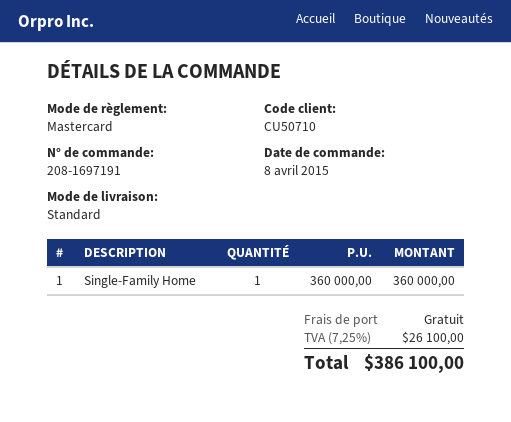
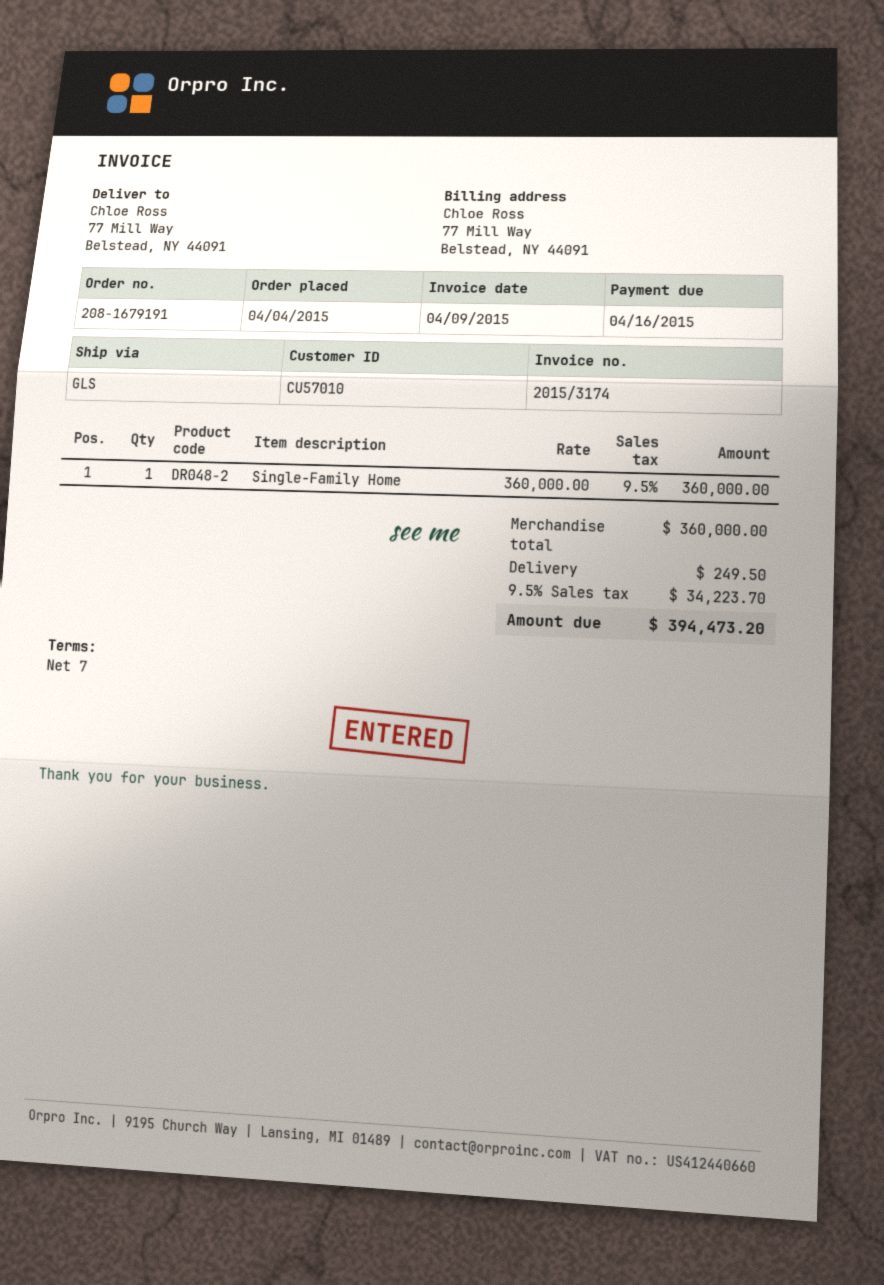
order number: 208-1697191 -> 208-1679191
order date: 2015-04-08 -> 2015-04-04
customer number: CU50710 -> CU57010
shipping method: standard -> GLS
shipping: 0.00 -> 249.50
tax: 7.25% = 26100.00 -> 9.5% = 34223.70
total: 386100.00 -> 394473.20

